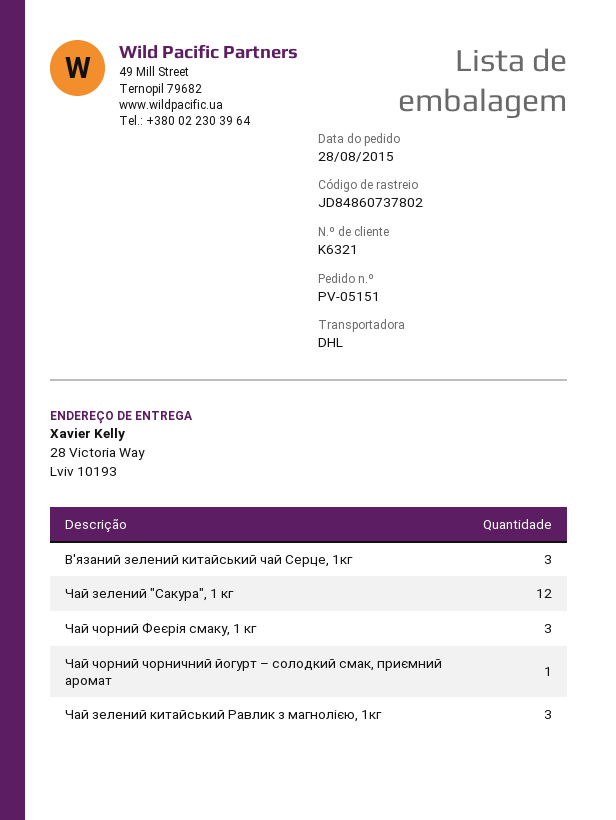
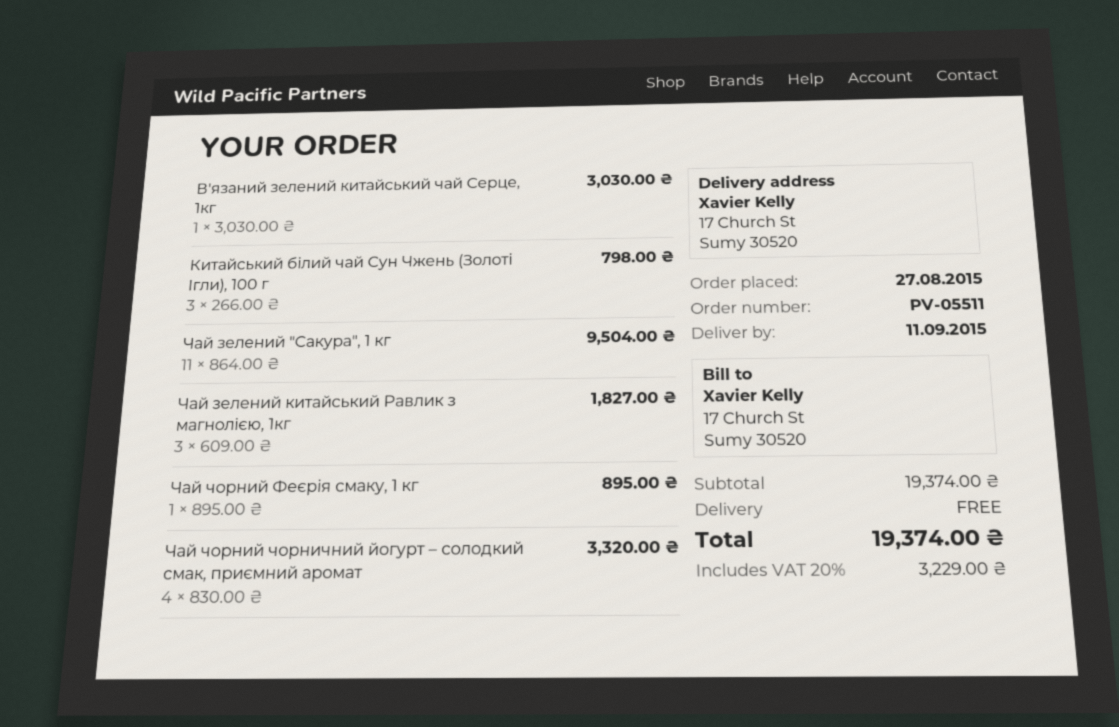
order number: PV-05151 -> PV-05511
order date: 2015-08-28 -> 2015-08-27
ship to: 28 Victoria Way, Lviv 10193 -> 17 Church St, Sumy 30520
В'язаний зелений китайський чай Серце, 1кг: 3 -> 1
Чай зелений "Сакура", 1 кг: 12 -> 11
Чай чорний Феєрія смаку, 1 кг: 3 -> 1
Чай чорний чорничний йогурт – солодкий смак, приємний аромат: 1 -> 4
Китайський білий чай Сун Чжень (Золоті Ігли), 100 г: none -> 3

